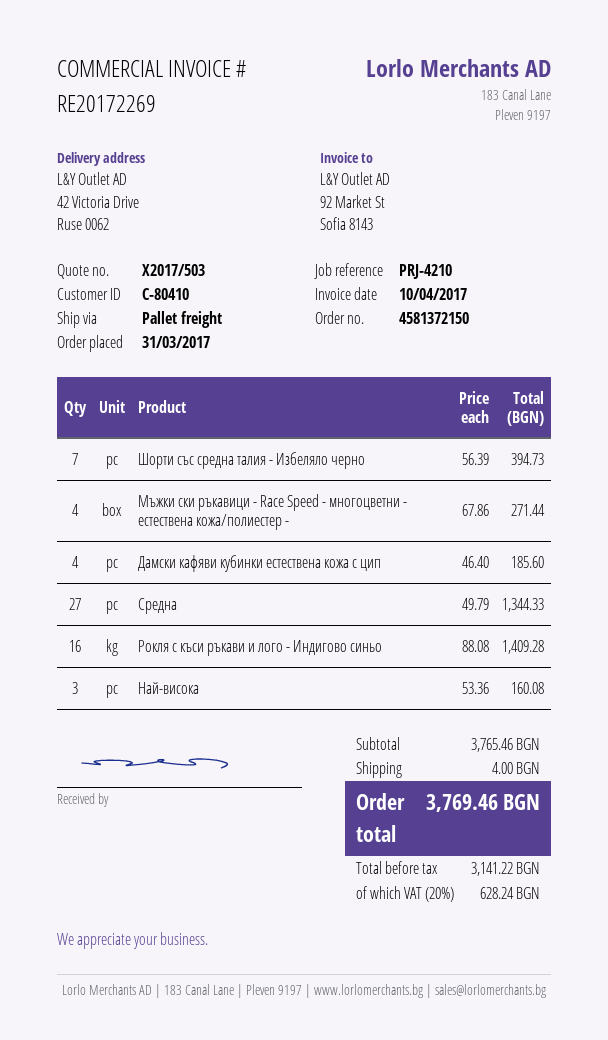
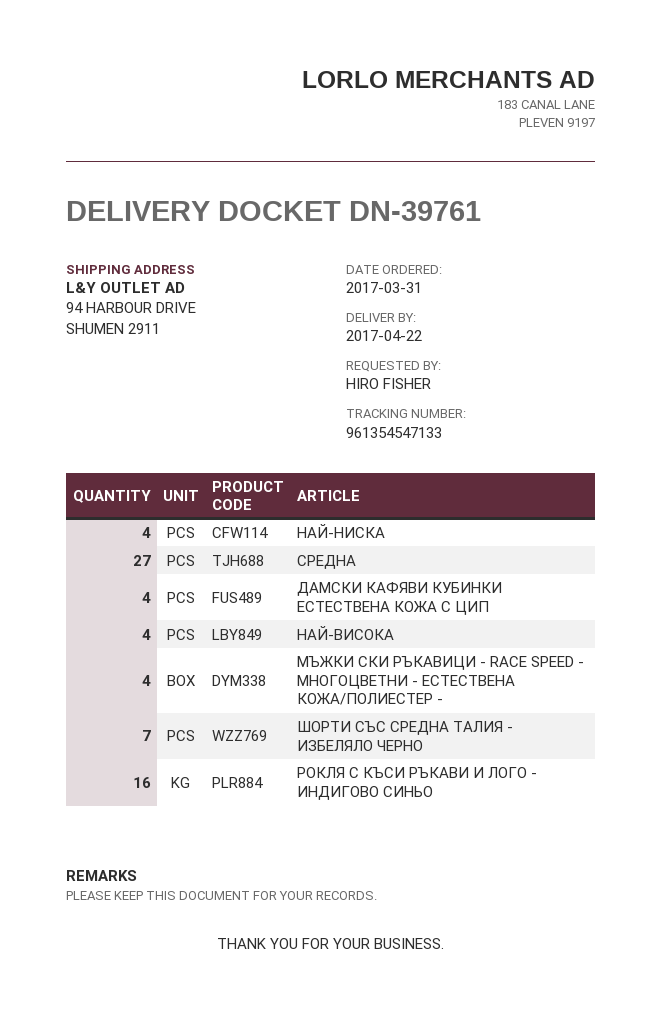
ship to: 42 Victoria Drive, Ruse 0062 -> 94 HARBOUR DRIVE, SHUMEN 2911
Най-висока: 3 -> 4
НАЙ-НИСКА: none -> 4

